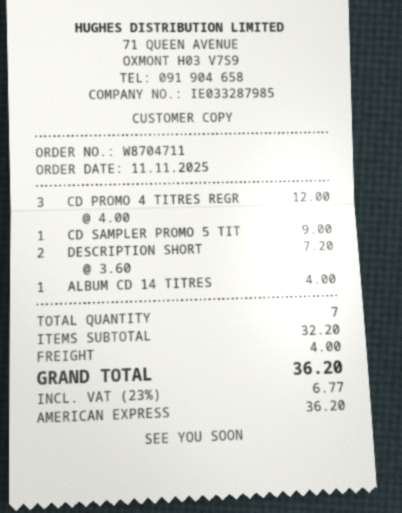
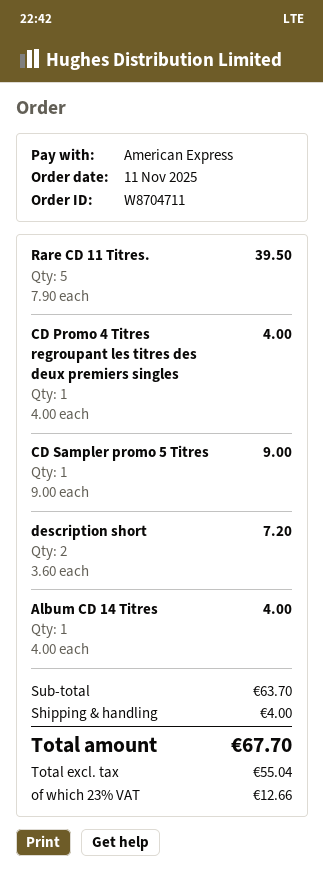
CD PROMO 4 TITRES REGR: 3 x 4.00 = 12.00 -> 1 x 4.00 = 4.00
Rare CD 11 Titres.: none -> 5 x 7.90 = 39.50
subtotal: 32.20 -> 63.70
tax: 23% = 6.77 -> 23% = 12.66
total: 36.20 -> 67.70

